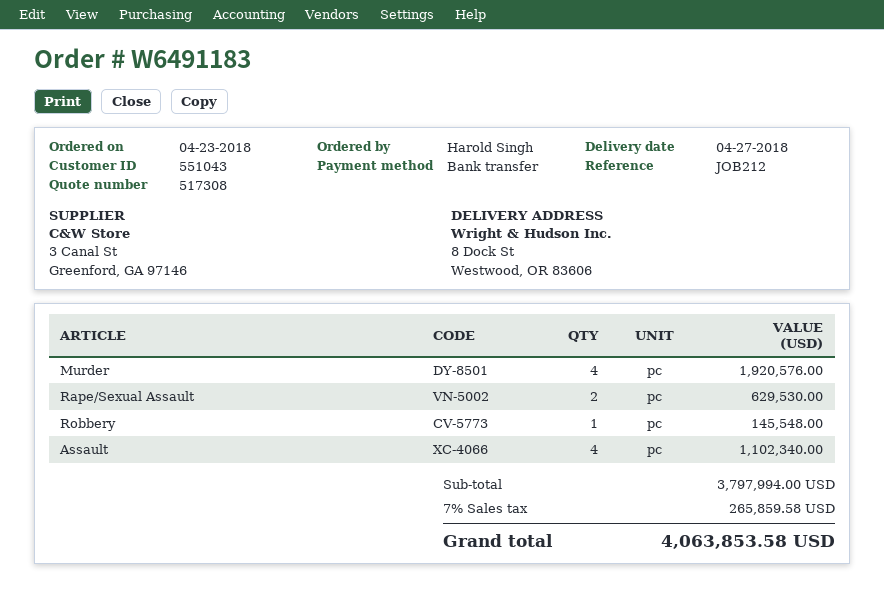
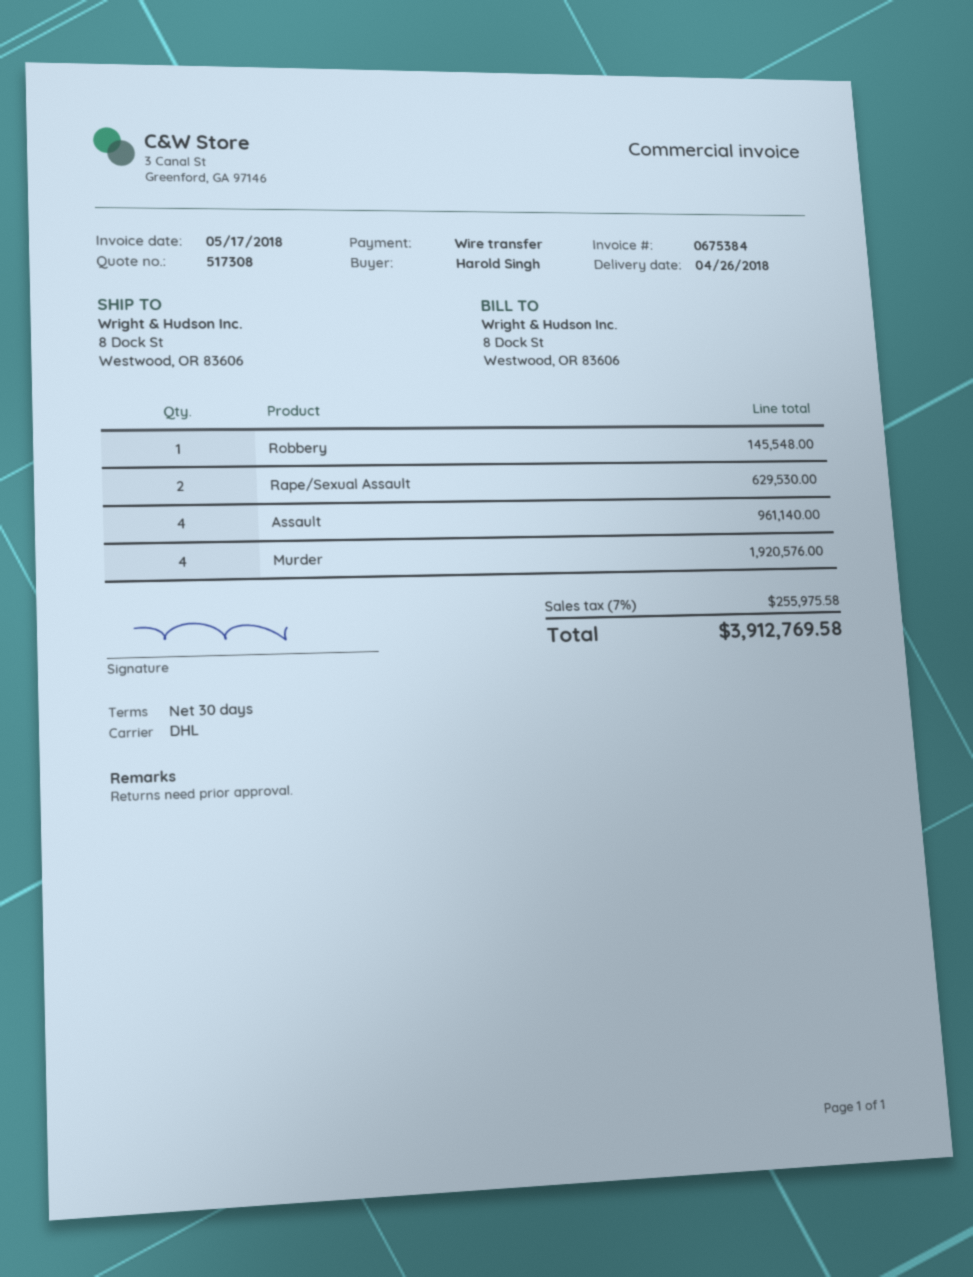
delivery date: 2018-04-27 -> 2018-04-26
Assault: 4 for 1102340.00 -> 4 for 961140.00
tax: 7% = 265859.58 -> 7% = 255975.58
total: 4063853.58 -> 3912769.58

